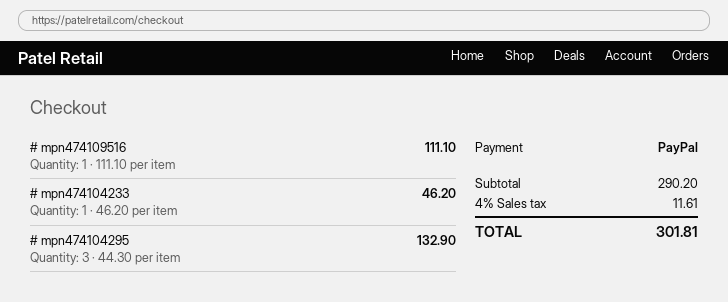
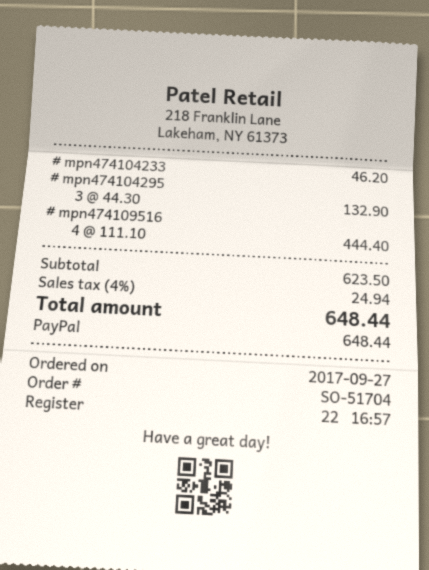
# mpn474109516: 1 x 111.10 = 111.10 -> 4 x 111.10 = 444.40
subtotal: 290.20 -> 623.50
tax: 4% = 11.61 -> 4% = 24.94
total: 301.81 -> 648.44

